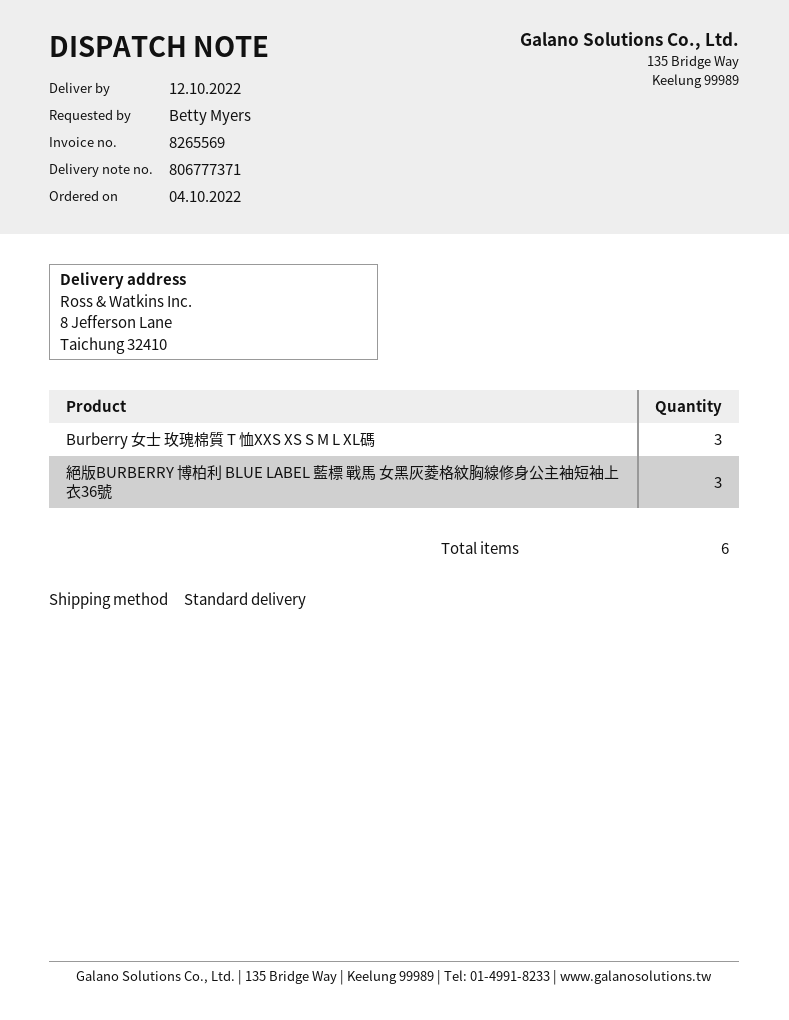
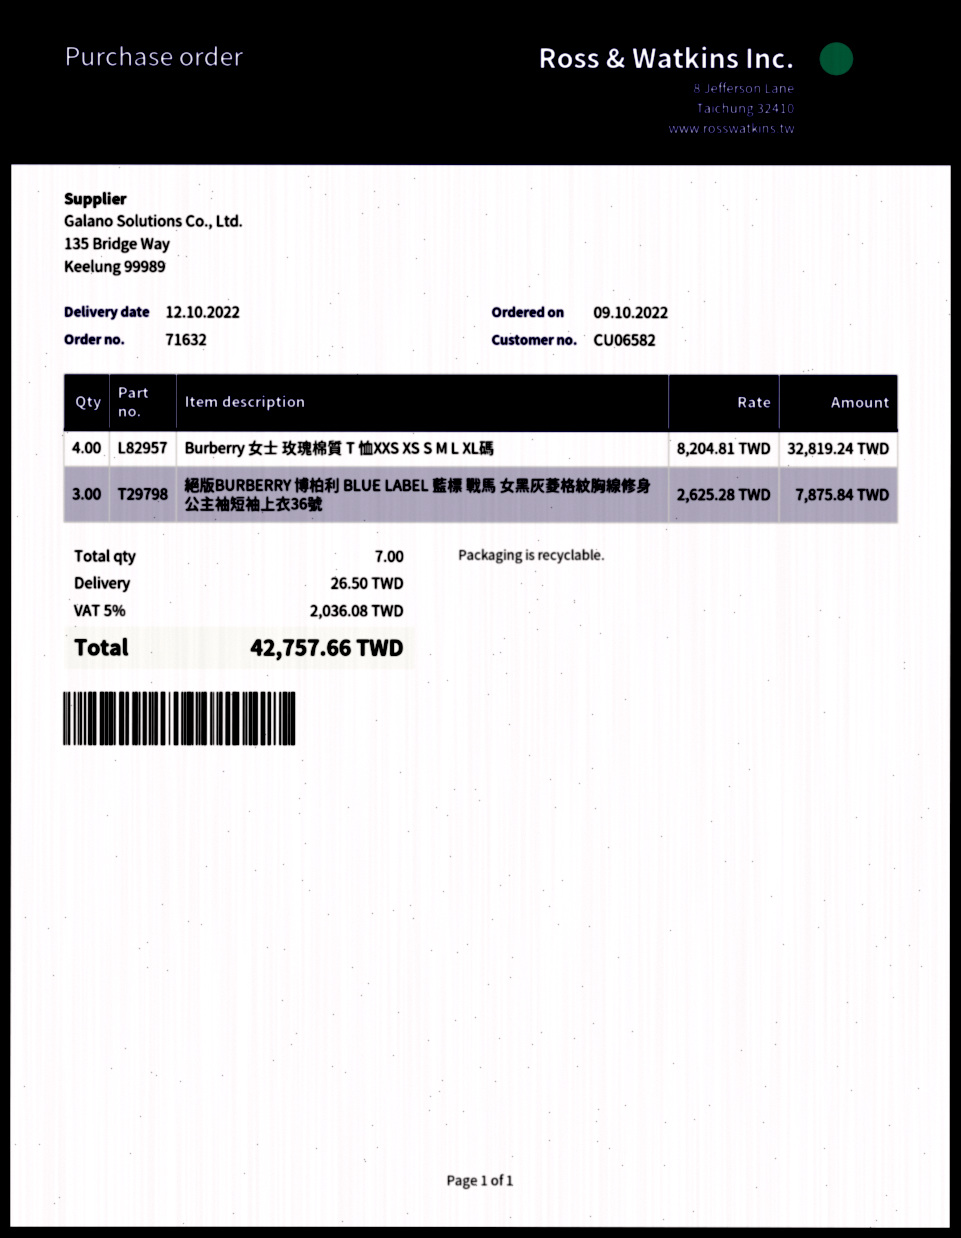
order date: 2022-10-04 -> 2022-10-09
Burberry 女士 玫瑰棉質 T 恤XXS XS S M L XL碼: 3 -> 4
total quantity: 6 -> 7

